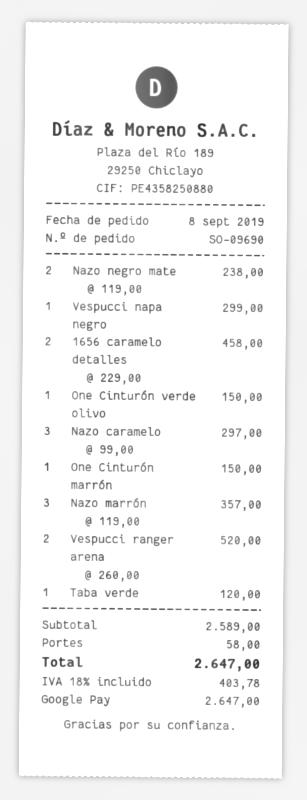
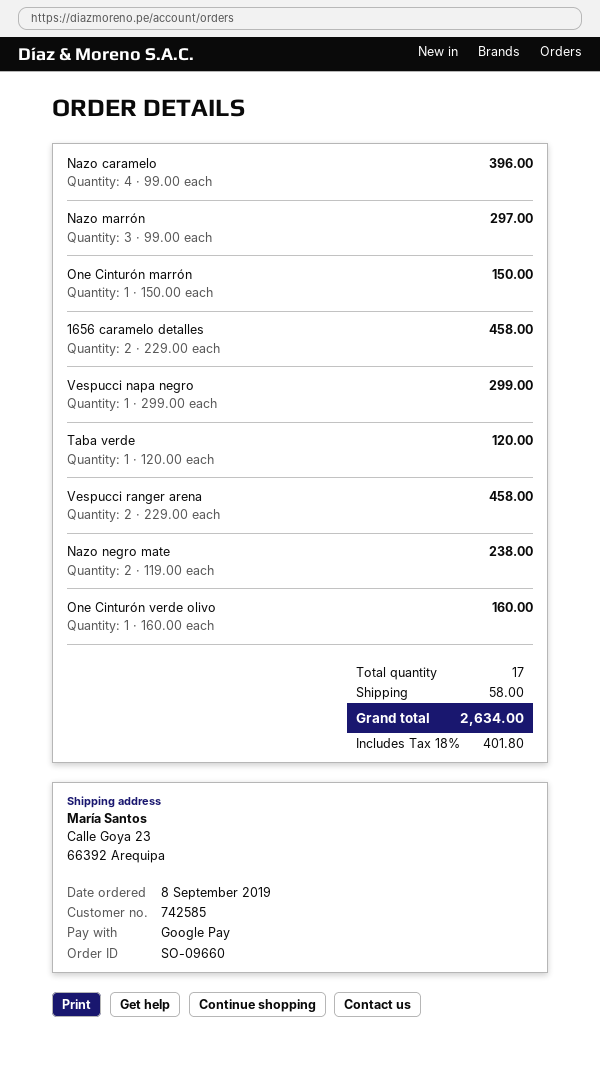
order number: SO-09690 -> SO-09660
One Cinturón verde olivo: 1 x 150.00 = 150.00 -> 1 x 160.00 = 160.00
Nazo caramelo: 3 x 99.00 = 297.00 -> 4 x 99.00 = 396.00
Nazo marrón: 3 x 119.00 = 357.00 -> 3 x 99.00 = 297.00
Vespucci ranger arena: 2 x 260.00 = 520.00 -> 2 x 229.00 = 458.00
tax: 18% = 403.78 -> 18% = 401.80
total: 2647.00 -> 2634.00

